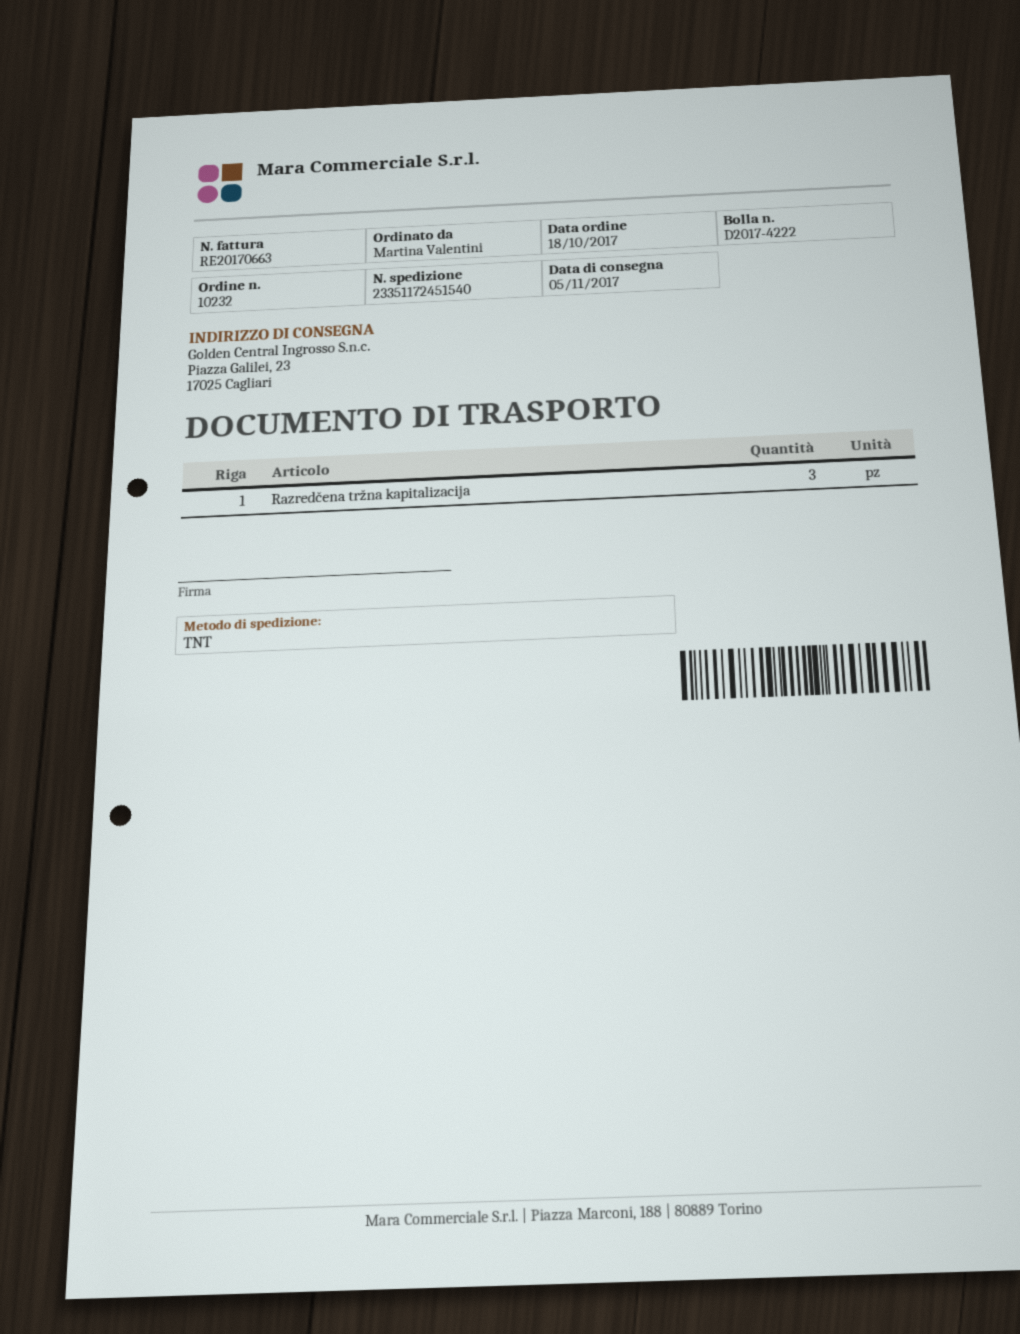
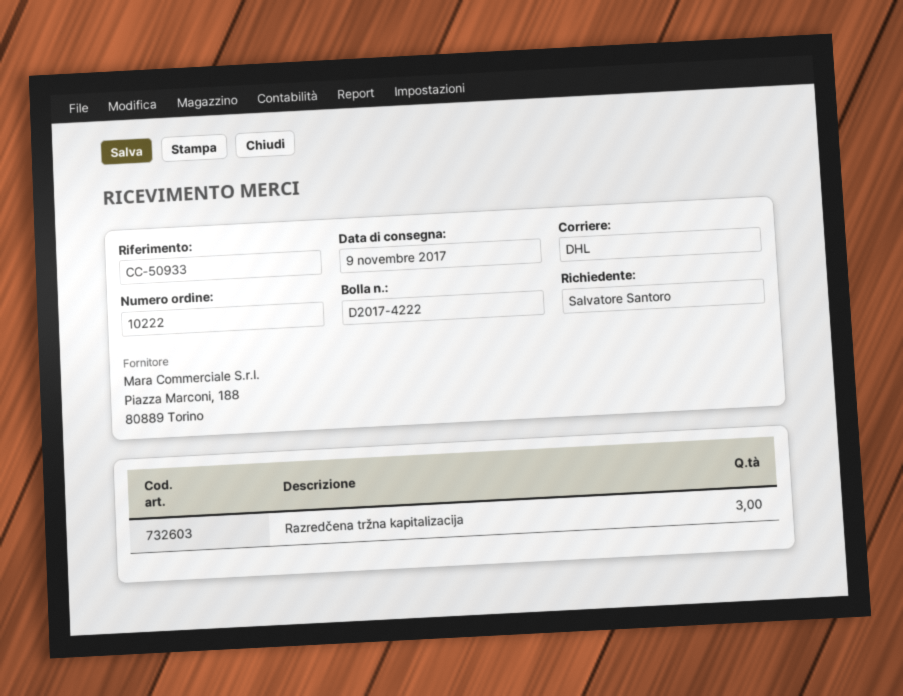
order number: 10232 -> 10222
delivery date: 2017-11-05 -> 2017-11-09
ordered by: Martina Valentini -> Salvatore Santoro
shipping method: TNT -> DHL

